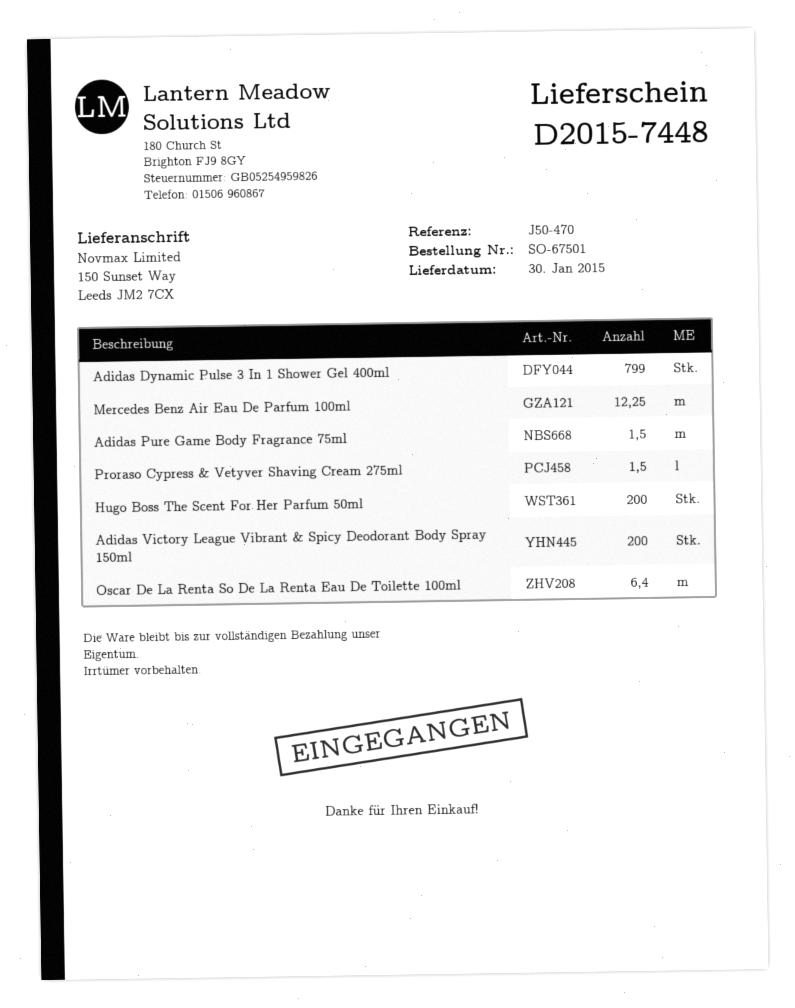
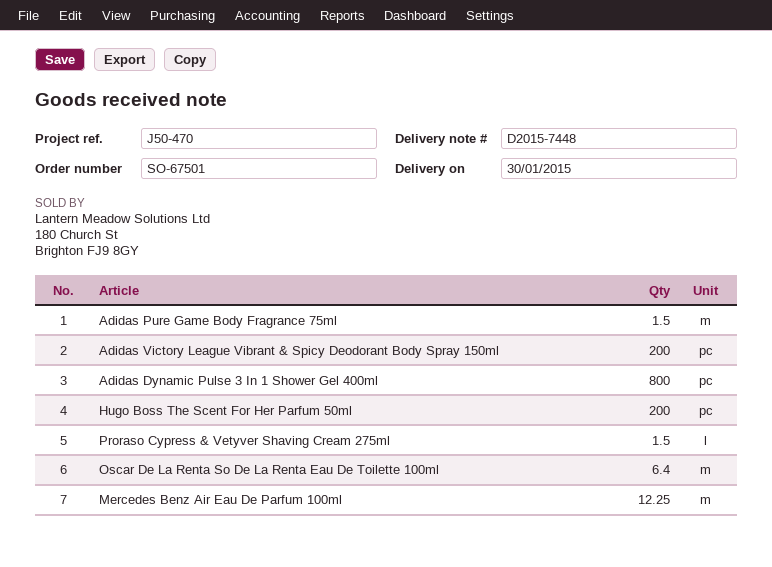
Adidas Dynamic Pulse 3 In 1 Shower Gel 400ml: 799 -> 800

